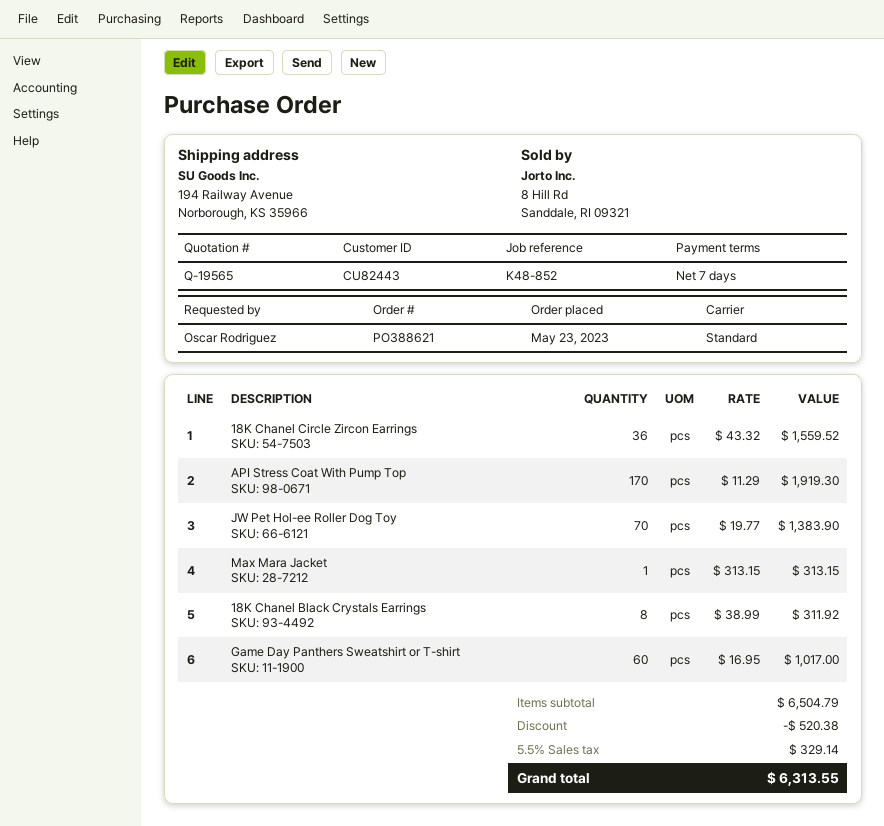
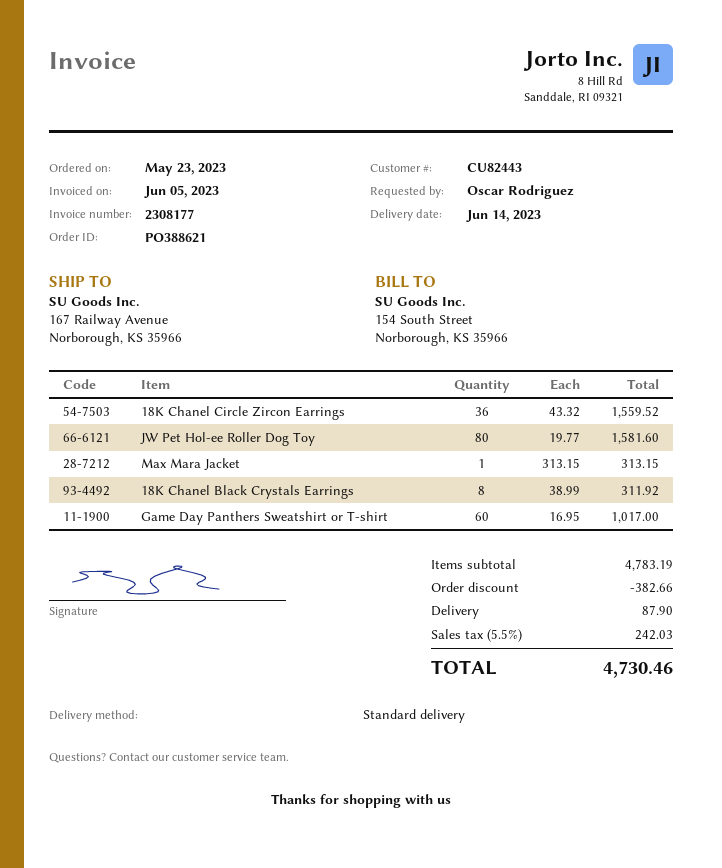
ship to: 194 Railway Avenue, Norborough, KS 35966 -> 167 Railway Avenue, Norborough, KS 35966
API Stress Coat With Pump Top: 170 x 11.29 = 1919.30 -> none
JW Pet Hol-ee Roller Dog Toy: 70 x 19.77 = 1383.90 -> 80 x 19.77 = 1581.60
subtotal: 6504.79 -> 4783.19
discount: 520.38 -> 382.66
shipping: none -> 87.90
tax: 5.5% = 329.14 -> 5.5% = 242.03
total: 6313.55 -> 4730.46

